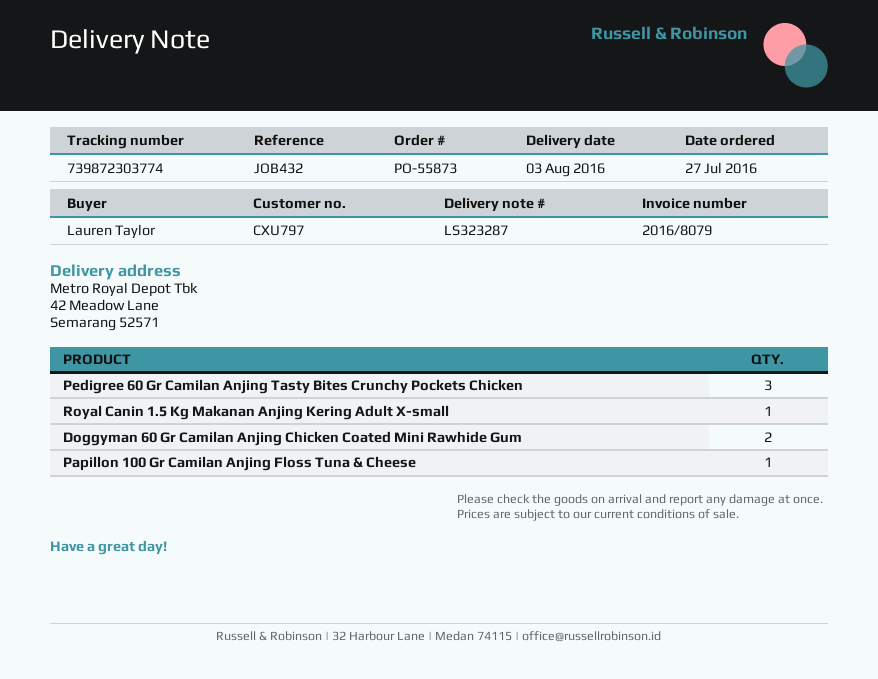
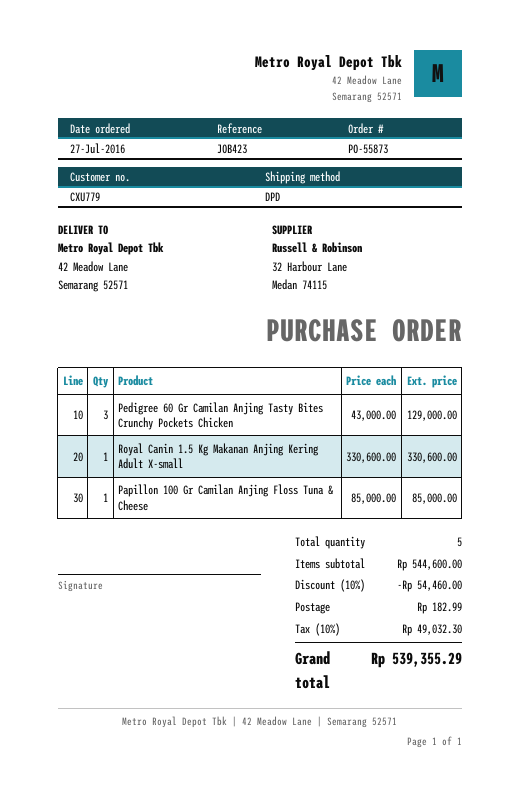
customer number: CXU797 -> CXU779
reference: JOB432 -> JOB423
Doggyman 60 Gr Camilan Anjing Chicken Coated Mini Rawhide Gum: 2 -> none

